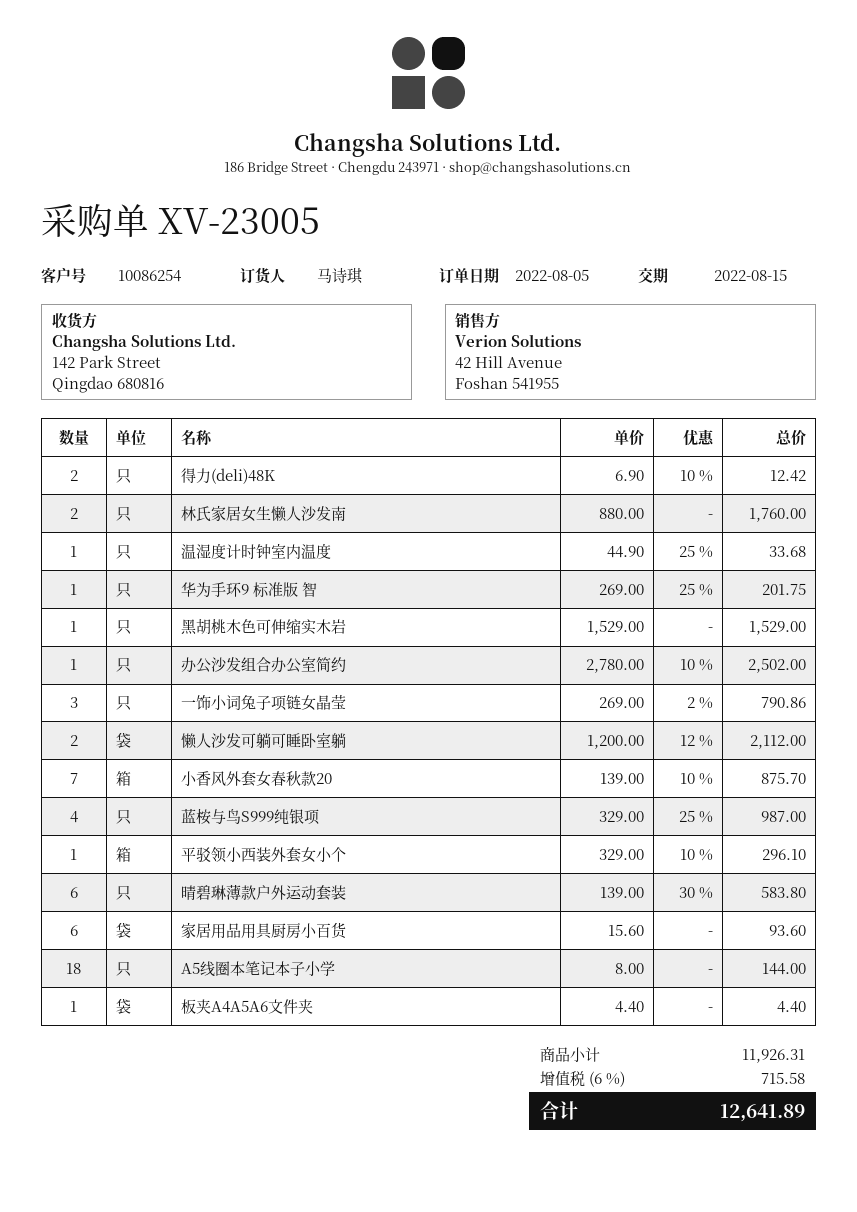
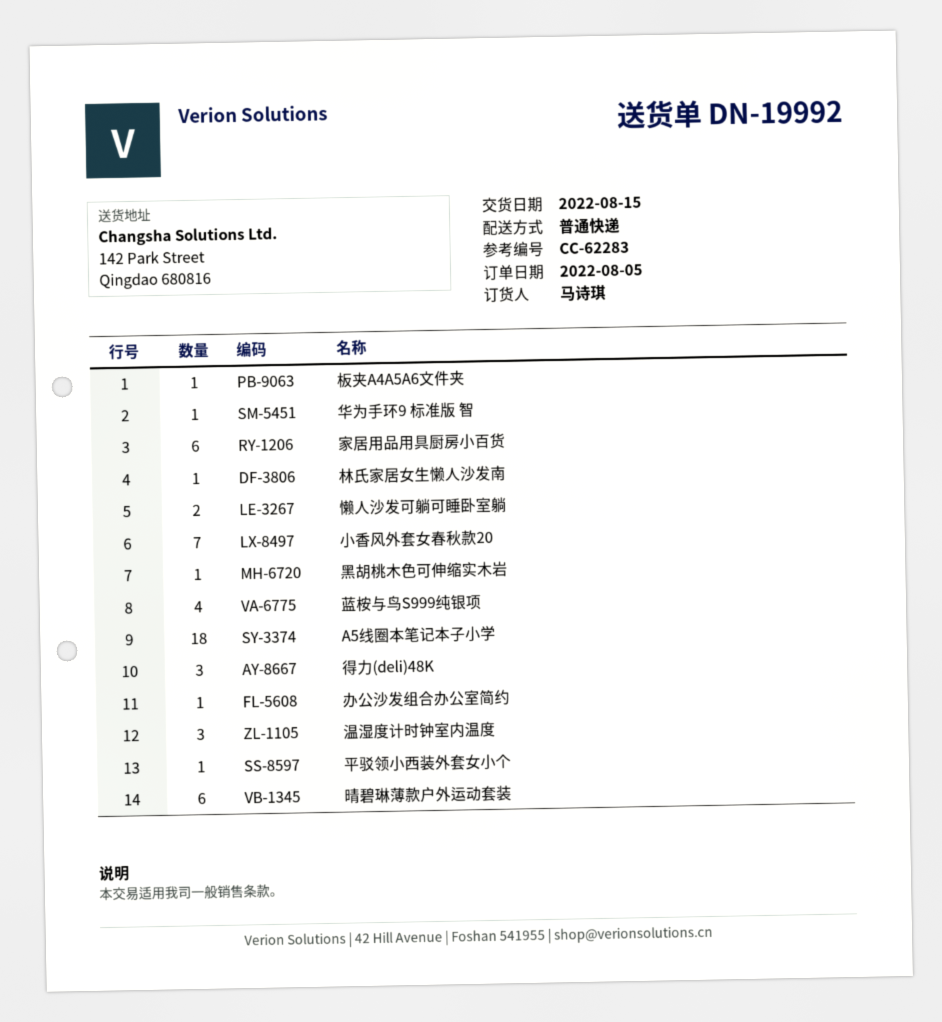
得力(deli)48K: 2 -> 3
林氏家居女生懒人沙发南: 2 -> 1
温湿度计时钟室内温度: 1 -> 3
一饰小词兔子项链女晶莹: 3 -> none

